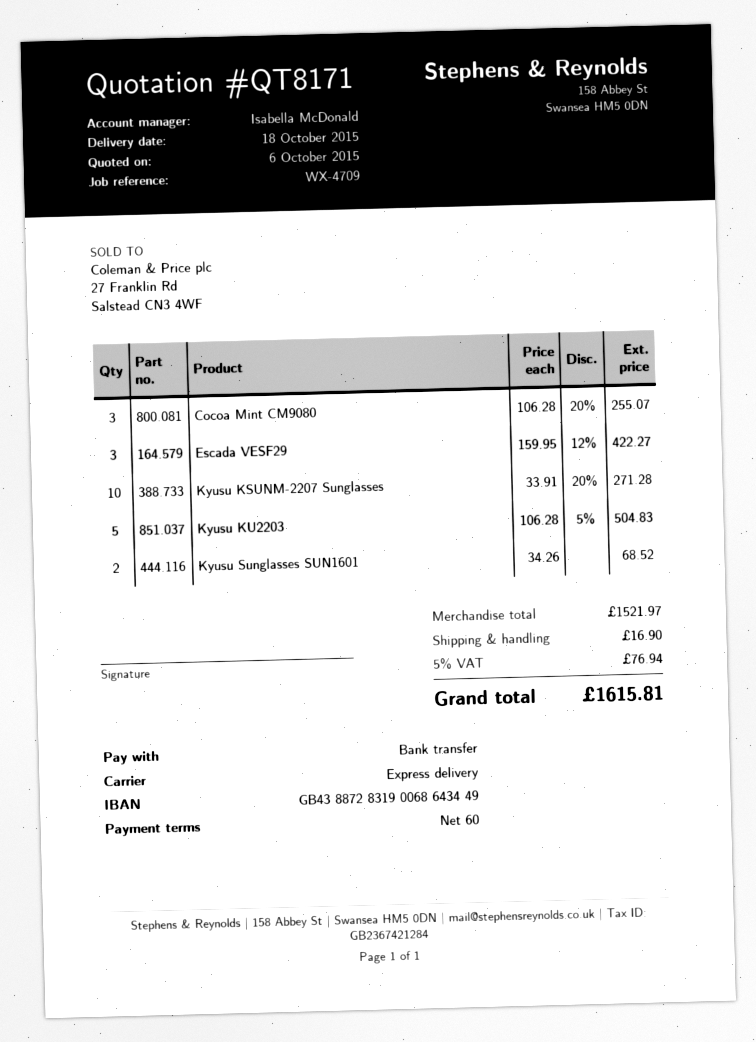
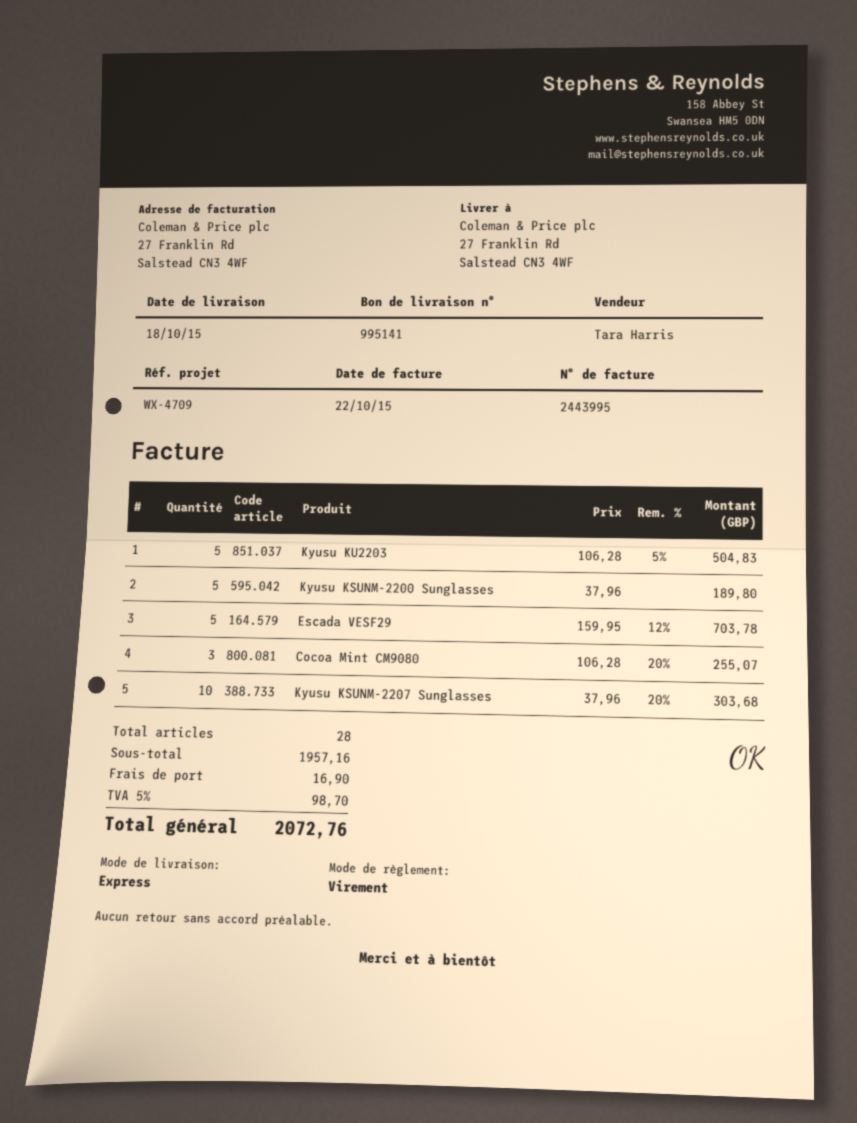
sales rep: Isabella McDonald -> Tara Harris
Escada VESF29: 3 x 159.95 - 12% = 422.27 -> 5 x 159.95 - 12% = 703.78
Kyusu KSUNM-2207 Sunglasses: 10 x 33.91 - 20% = 271.28 -> 10 x 37.96 - 20% = 303.68
Kyusu Sunglasses SUN1601: 2 x 34.26 = 68.52 -> none
Kyusu KSUNM-2200 Sunglasses: none -> 5 x 37.96 = 189.80
subtotal: 1521.97 -> 1957.16
tax: 5% = 76.94 -> 5% = 98.70
total: 1615.81 -> 2072.76

